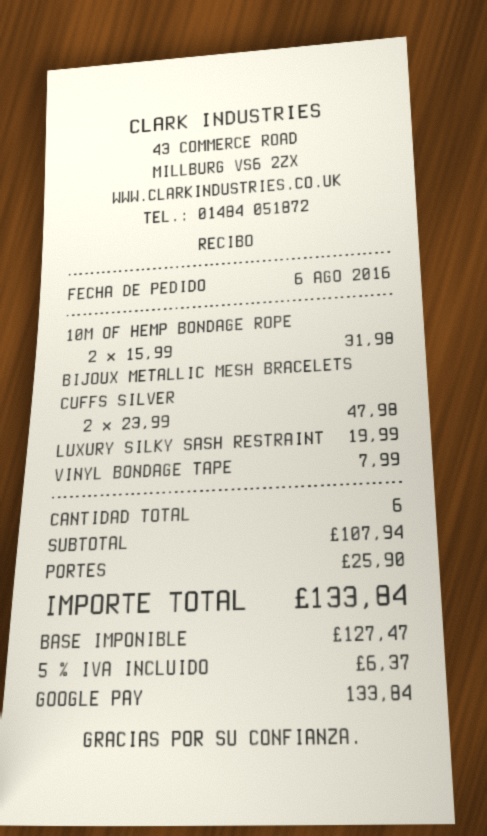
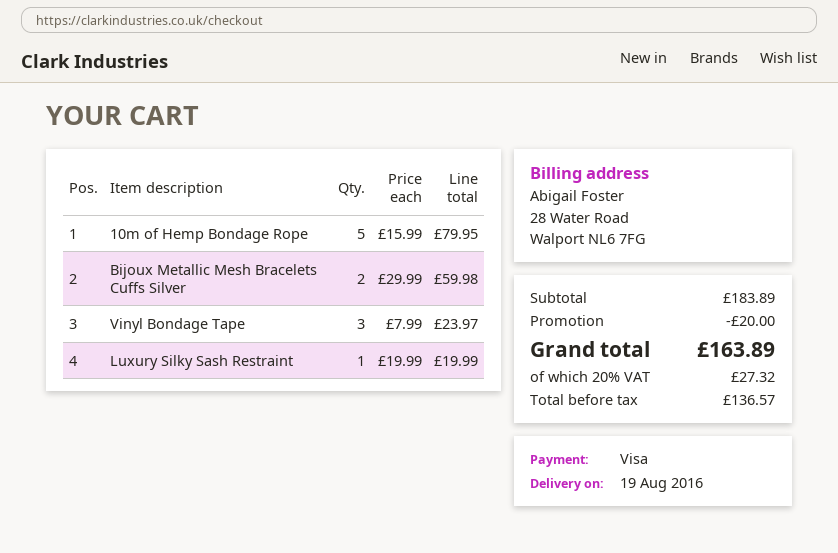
payment method: Google Pay -> Visa
10M OF HEMP BONDAGE ROPE: 2 x 15.99 = 31.98 -> 5 x 15.99 = 79.95
BIJOUX METALLIC MESH BRACELETS CUFFS SILVER: 2 x 23.99 = 47.98 -> 2 x 29.99 = 59.98
VINYL BONDAGE TAPE: 1 x 7.99 = 7.99 -> 3 x 7.99 = 23.97
subtotal: 107.94 -> 183.89
discount: none -> 20.00
shipping: 25.90 -> none
net: 127.47 -> 136.57
tax: 5% = 6.37 -> 20% = 27.32
total: 133.84 -> 163.89

